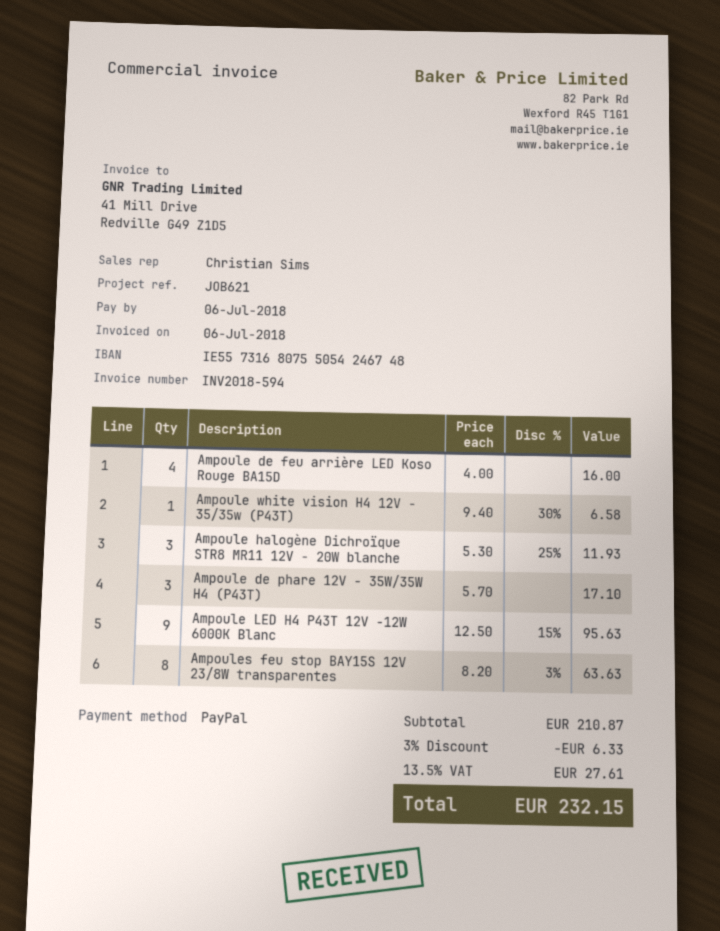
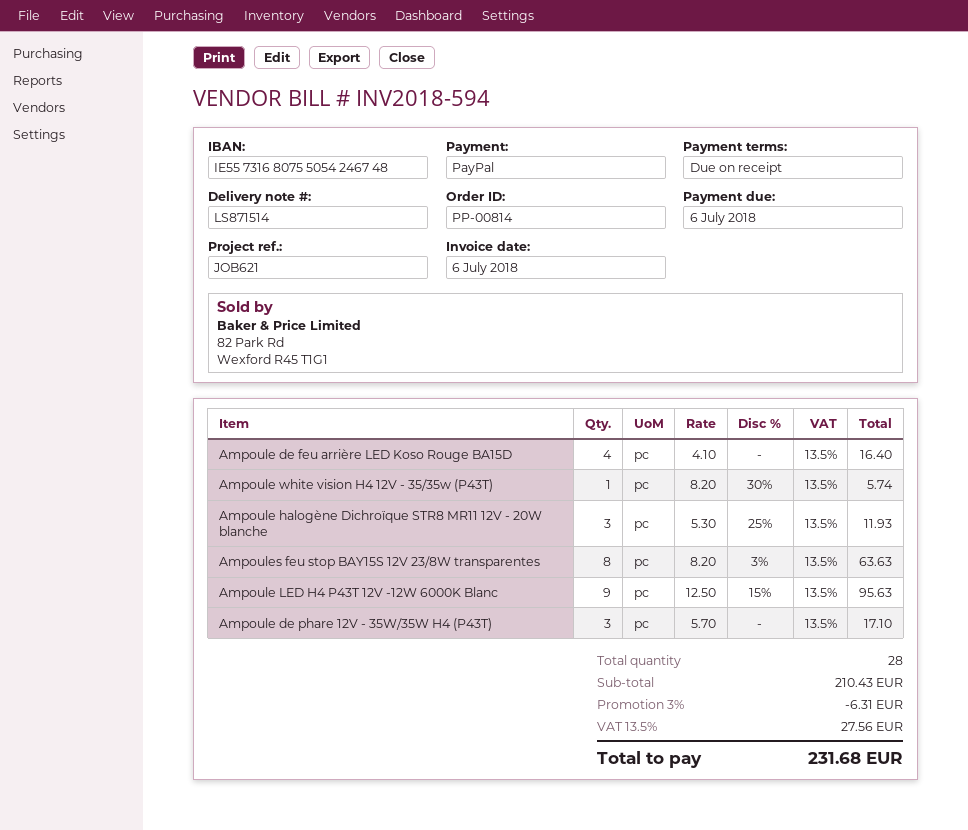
Ampoule de feu arrière LED Koso Rouge BA15D: 4 x 4.00 = 16.00 -> 4 x 4.10 = 16.40
Ampoule white vision H4 12V - 35/35w (P43T): 1 x 9.40 - 30% = 6.58 -> 1 x 8.20 - 30% = 5.74
subtotal: 210.87 -> 210.43
discount: 3% = 6.33 -> 3% = 6.31
tax: 13.5% = 27.61 -> 13.5% = 27.56
total: 232.15 -> 231.68

